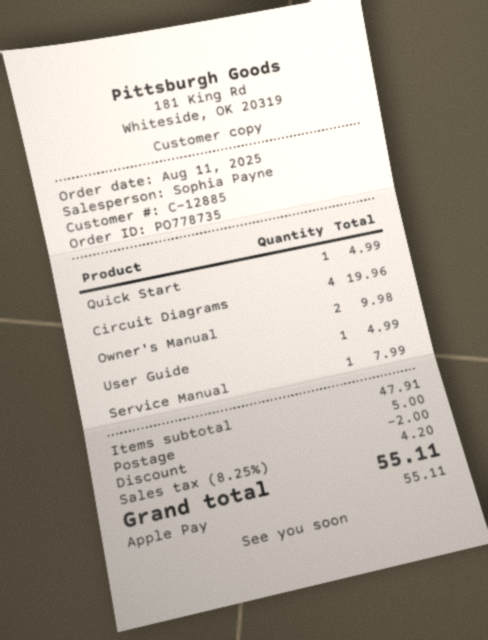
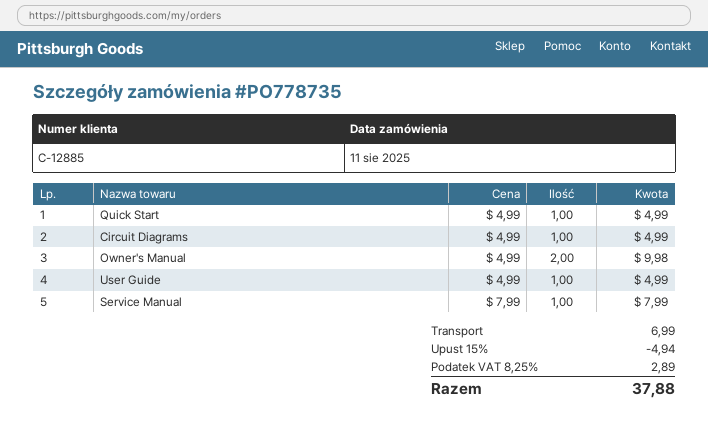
Circuit Diagrams: 4 for 19.96 -> 1 for 4.99
discount: 2.00 -> 4.94
shipping: 5.00 -> 6.99
tax: 8.25% = 4.20 -> 8.25% = 2.89
total: 55.11 -> 37.88

